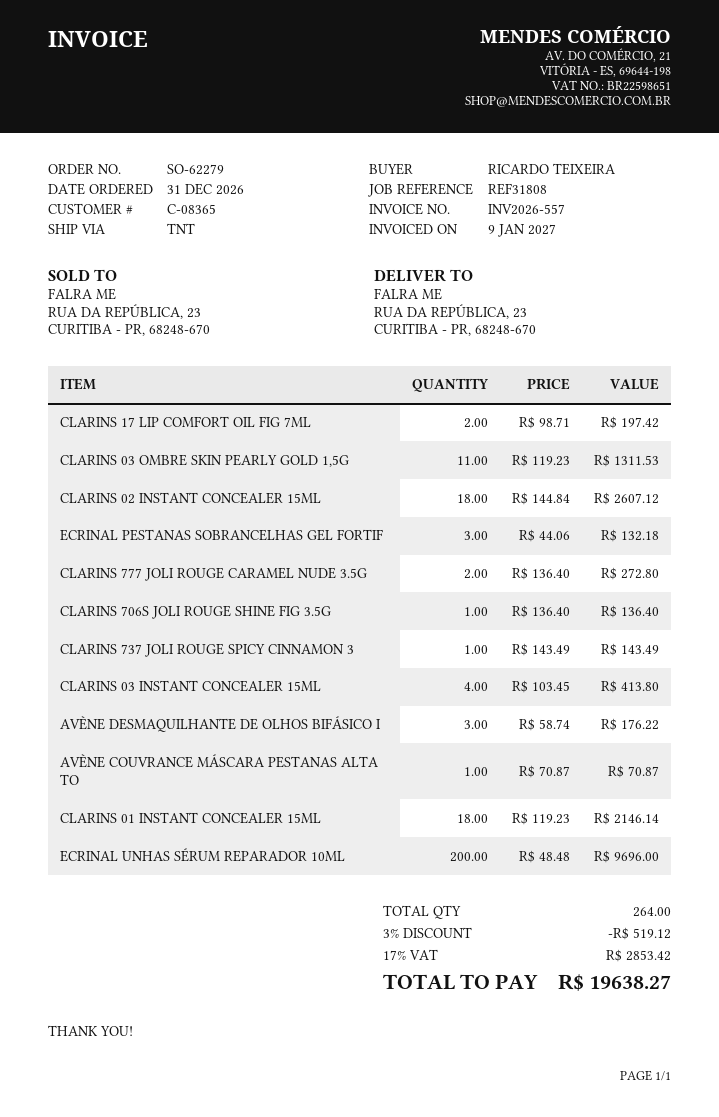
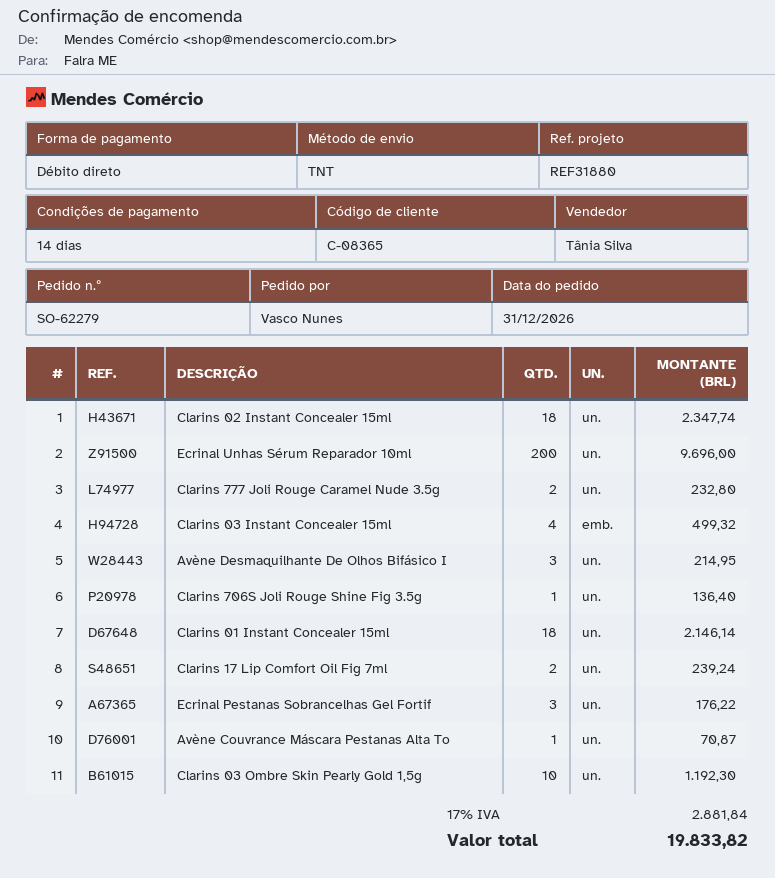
reference: REF31808 -> REF31880
ordered by: RICARDO TEIXEIRA -> Vasco Nunes
CLARINS 17 LIP COMFORT OIL FIG 7ML: 2 for 197.42 -> 2 for 239.24
CLARINS 03 OMBRE SKIN PEARLY GOLD 1,5G: 11 for 1311.53 -> 10 for 1192.30
CLARINS 02 INSTANT CONCEALER 15ML: 18 for 2607.12 -> 18 for 2347.74
ECRINAL PESTANAS SOBRANCELHAS GEL FORTIF: 3 for 132.18 -> 3 for 176.22
CLARINS 777 JOLI ROUGE CARAMEL NUDE 3.5G: 2 for 272.80 -> 2 for 232.80
CLARINS 737 JOLI ROUGE SPICY CINNAMON 3: 1 for 143.49 -> none
CLARINS 03 INSTANT CONCEALER 15ML: 4 for 413.80 -> 4 for 499.32
AVÈNE DESMAQUILHANTE DE OLHOS BIFÁSICO I: 3 for 176.22 -> 3 for 214.95
discount: 3% = 519.12 -> none
tax: 17% = 2853.42 -> 17% = 2881.84
total: 19638.27 -> 19833.82

